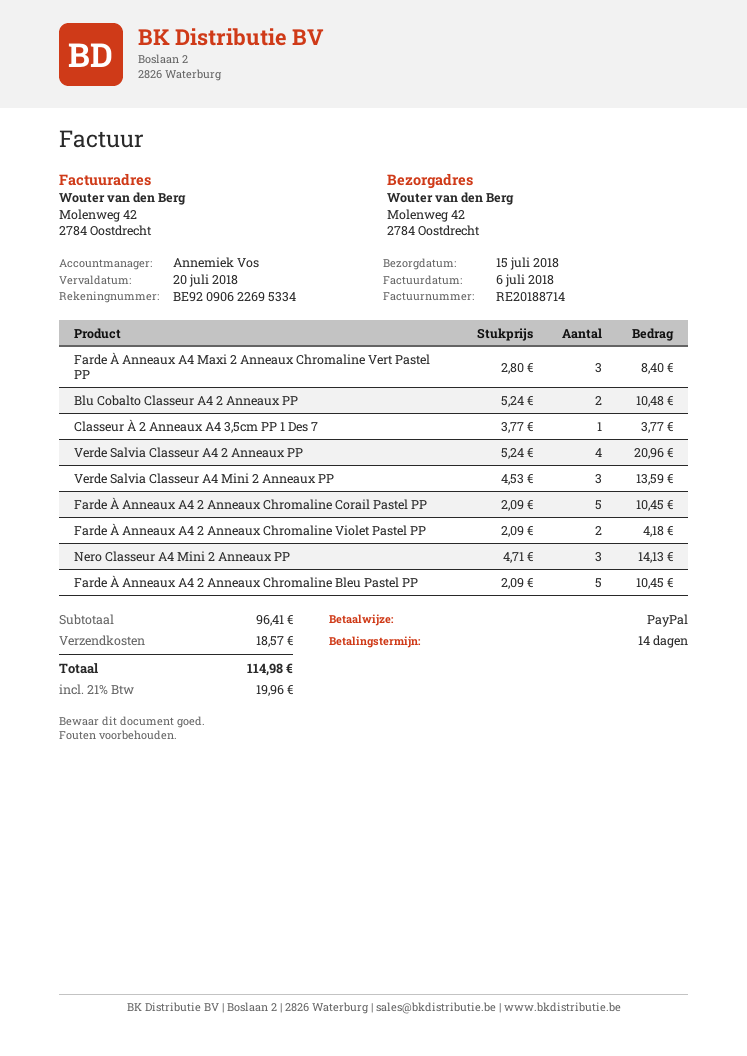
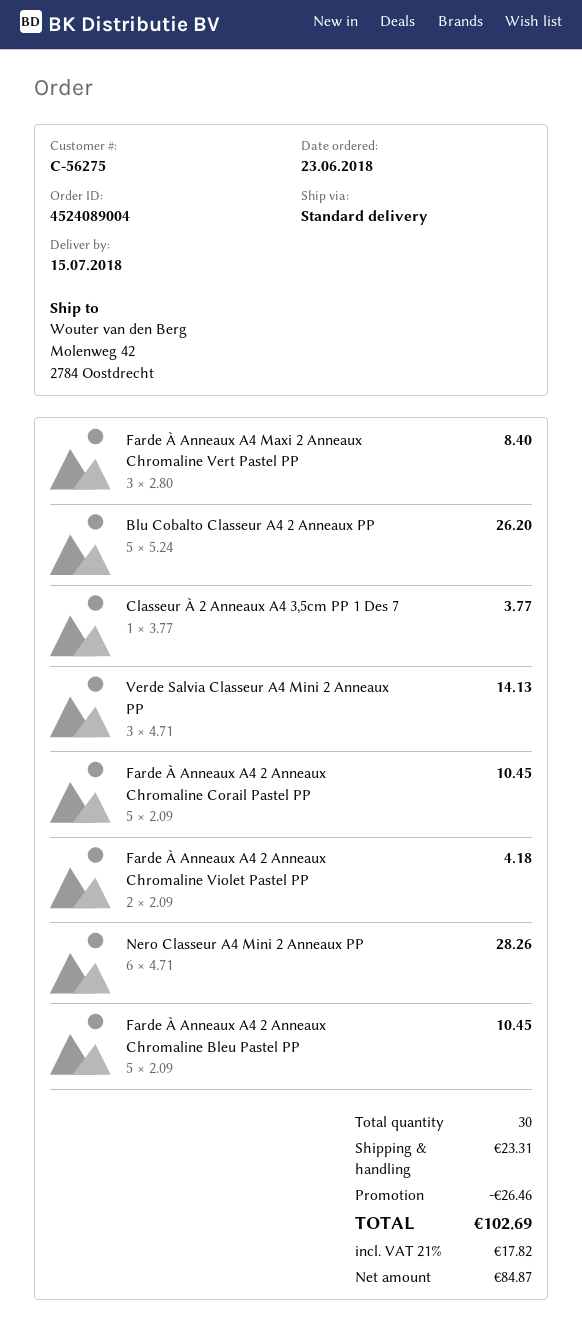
Blu Cobalto Classeur A4 2 Anneaux PP: 2 x 5.24 = 10.48 -> 5 x 5.24 = 26.20
Verde Salvia Classeur A4 2 Anneaux PP: 4 x 5.24 = 20.96 -> none
Verde Salvia Classeur A4 Mini 2 Anneaux PP: 3 x 4.53 = 13.59 -> 3 x 4.71 = 14.13
Nero Classeur A4 Mini 2 Anneaux PP: 3 x 4.71 = 14.13 -> 6 x 4.71 = 28.26
discount: none -> 26.46
shipping: 18.57 -> 23.31
tax: 21% = 19.96 -> 21% = 17.82
total: 114.98 -> 102.69

